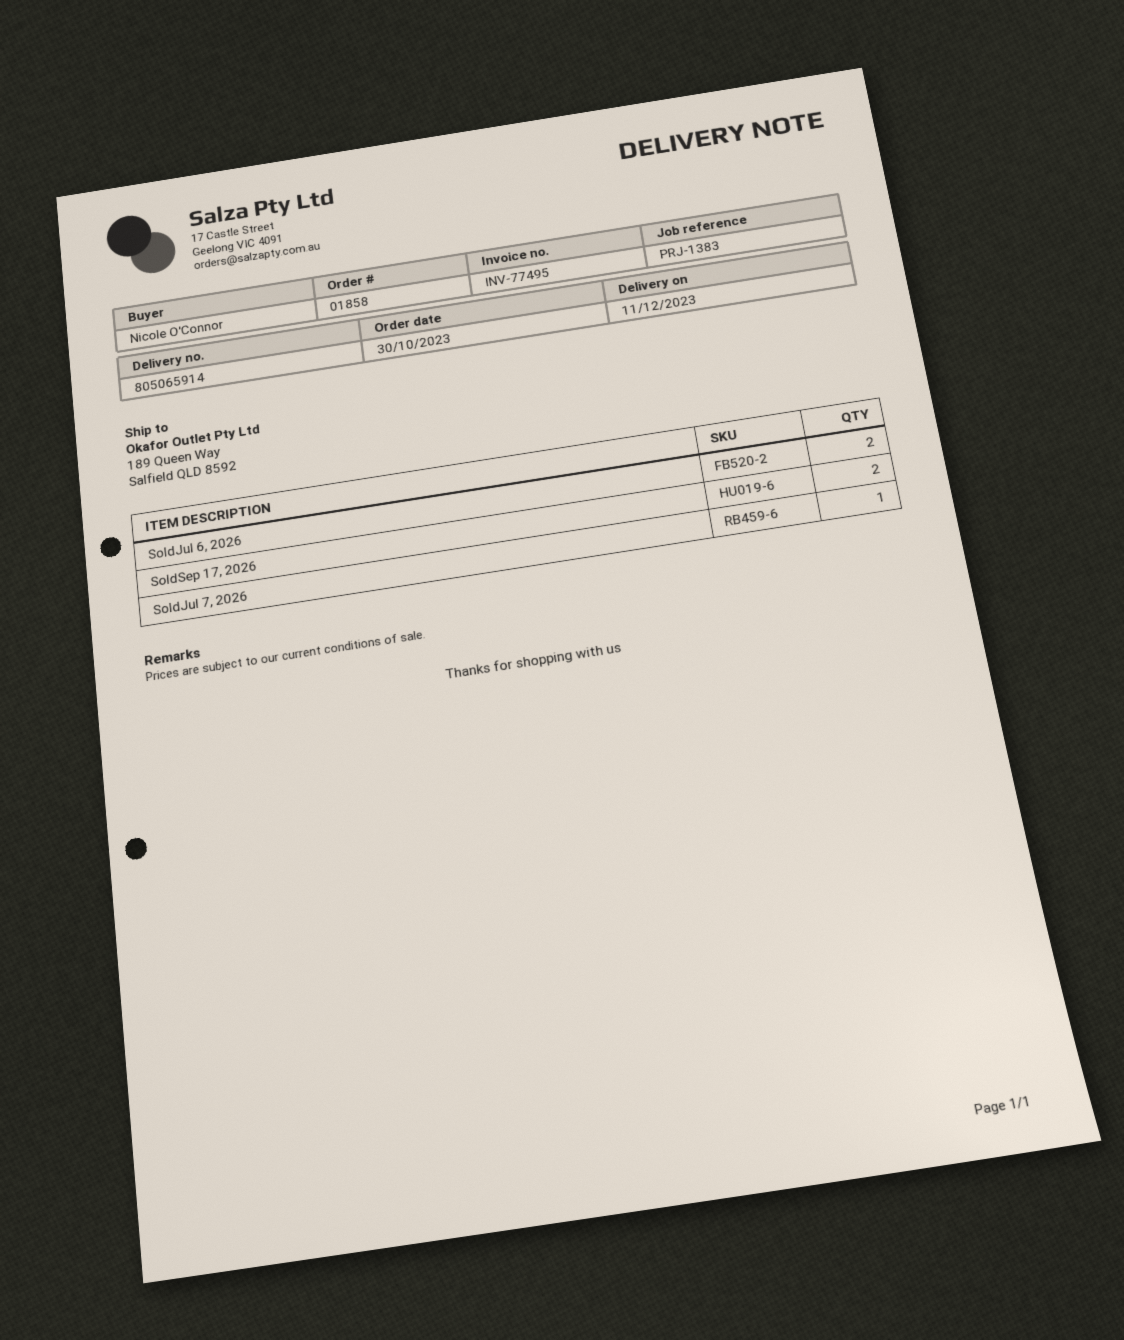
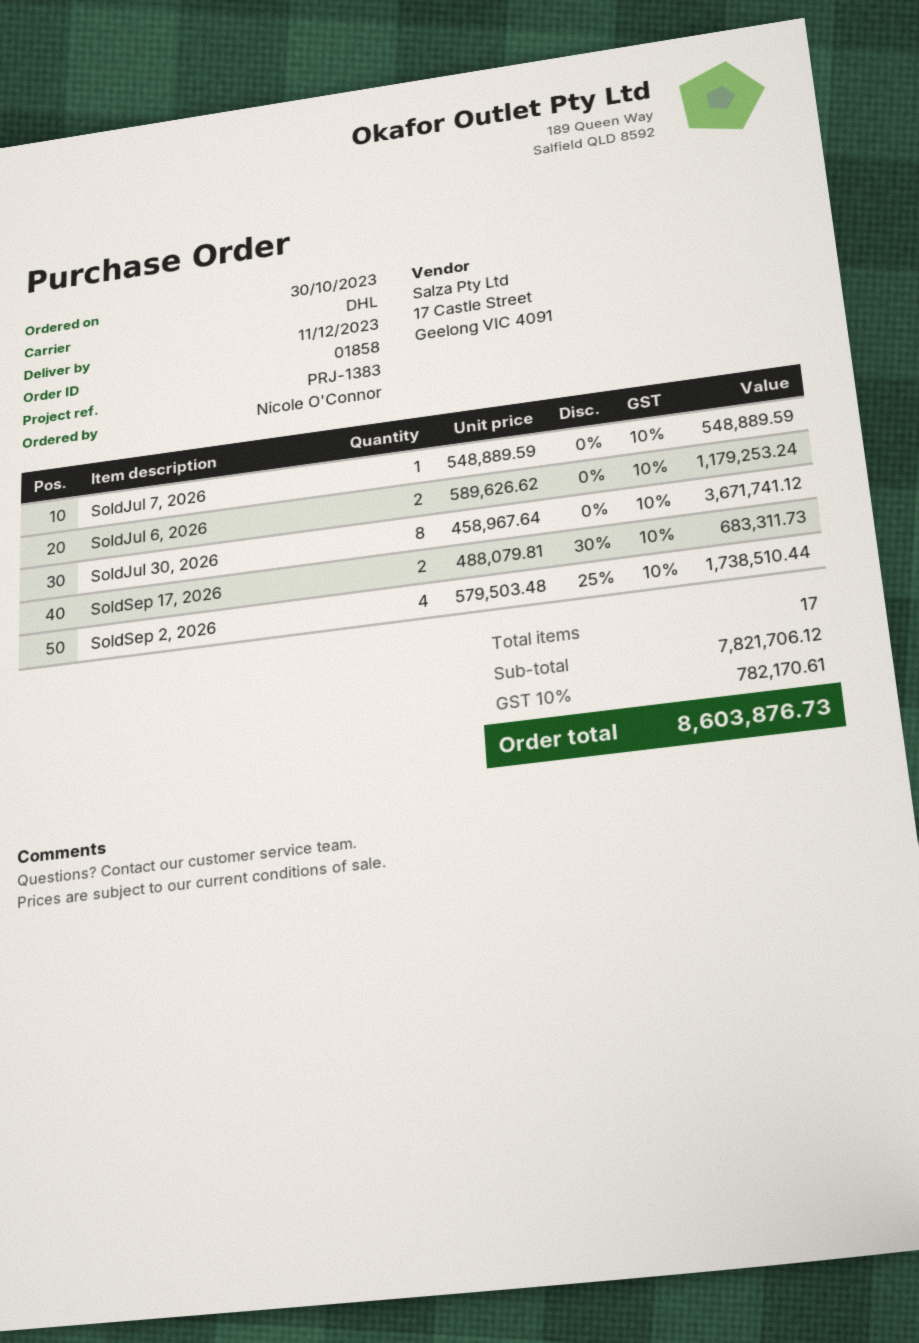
SoldJul 30, 2026: none -> 8
SoldSep 2, 2026: none -> 4

